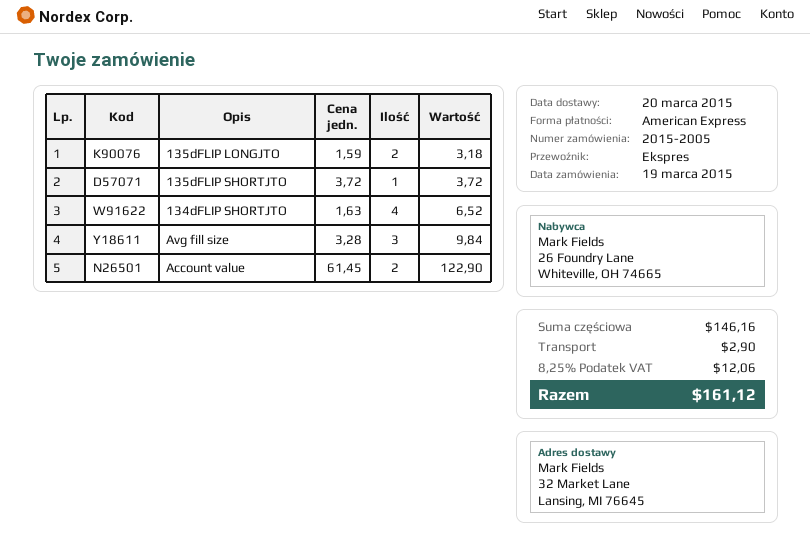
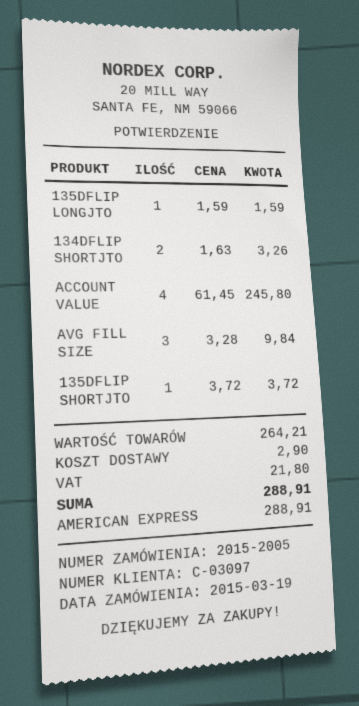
135dFLIP LONGJTO: 2 x 1.59 = 3.18 -> 1 x 1.59 = 1.59
134dFLIP SHORTJTO: 4 x 1.63 = 6.52 -> 2 x 1.63 = 3.26
Account value: 2 x 61.45 = 122.90 -> 4 x 61.45 = 245.80
subtotal: 146.16 -> 264.21
tax: 12.06 -> 21.80
total: 161.12 -> 288.91

